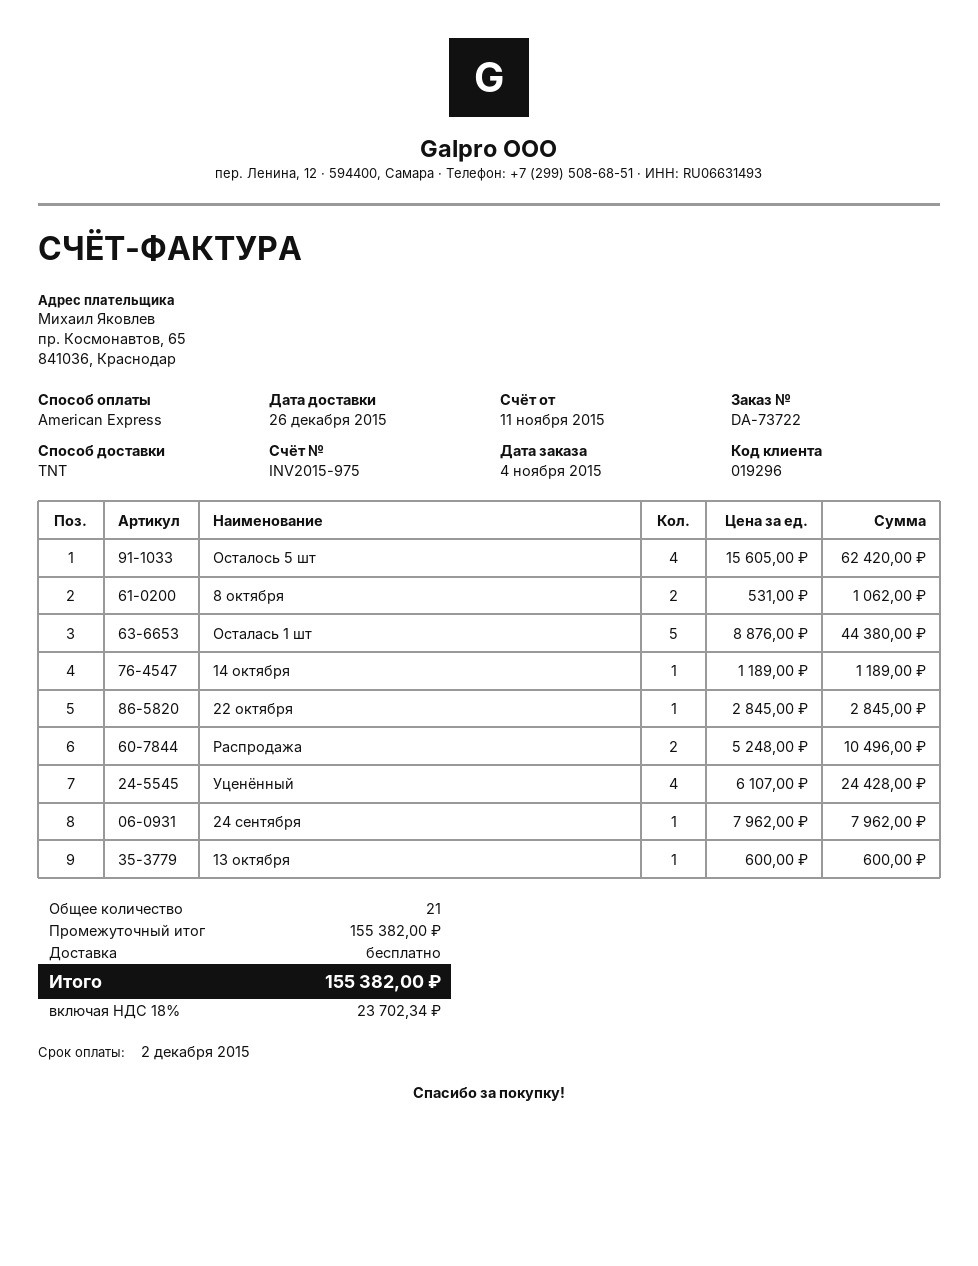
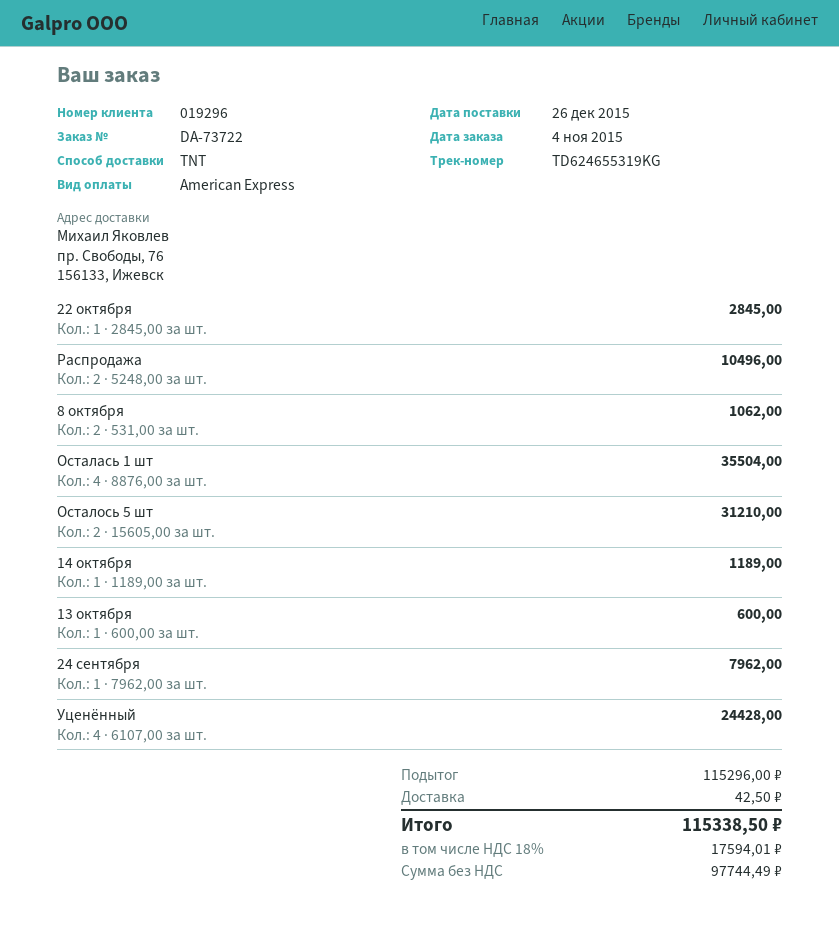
Осталось 5 шт: 4 x 15605.00 = 62420.00 -> 2 x 15605.00 = 31210.00
Осталась 1 шт: 5 x 8876.00 = 44380.00 -> 4 x 8876.00 = 35504.00
subtotal: 155382.00 -> 115296.00
shipping: 0.00 -> 42.50
tax: 18% = 23702.34 -> 18% = 17594.01
total: 155382.00 -> 115338.50

